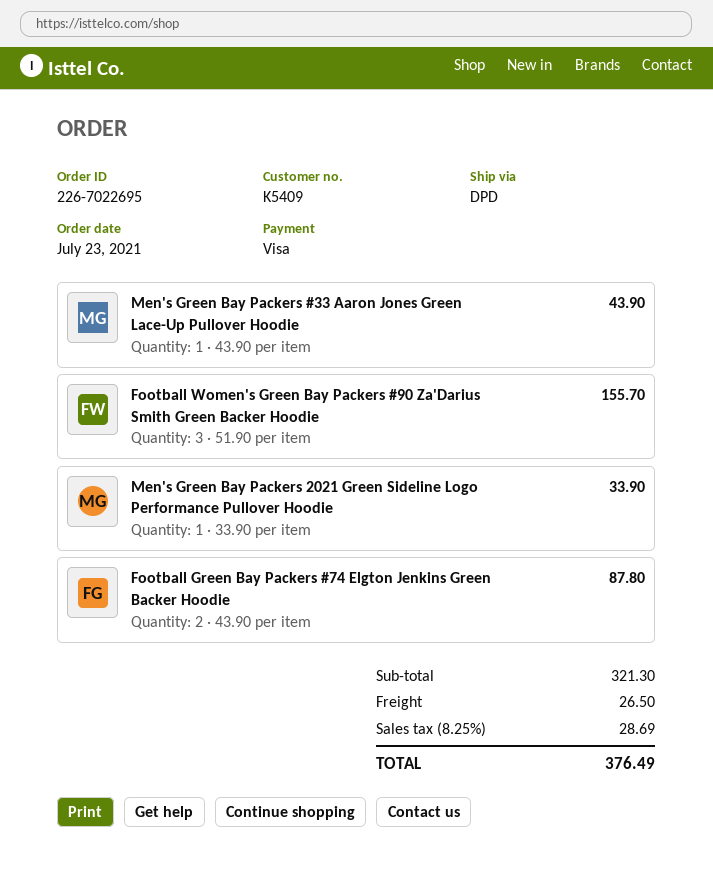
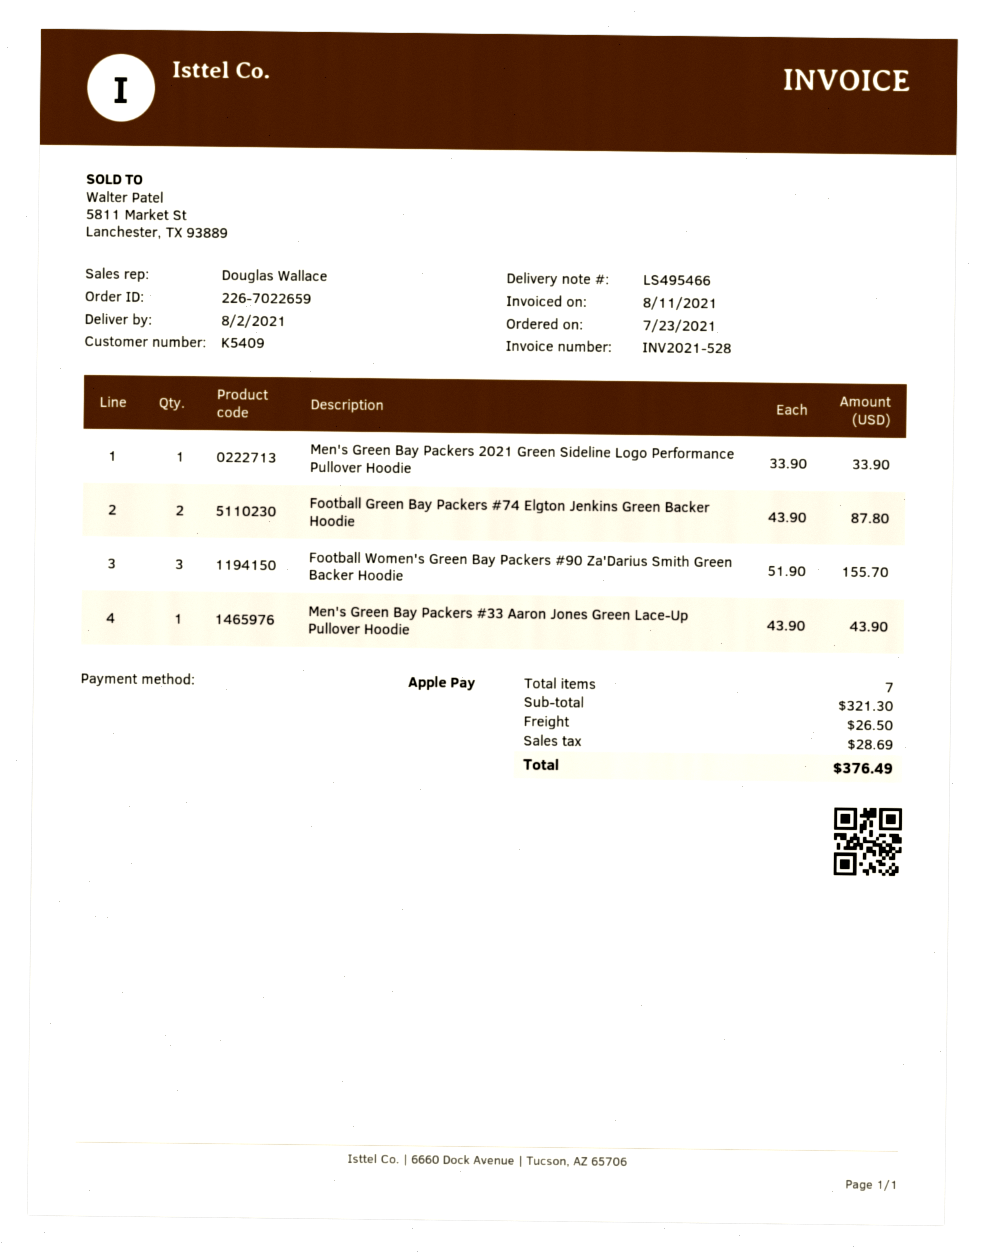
order number: 226-7022695 -> 226-7022659
payment method: Visa -> Apple Pay

